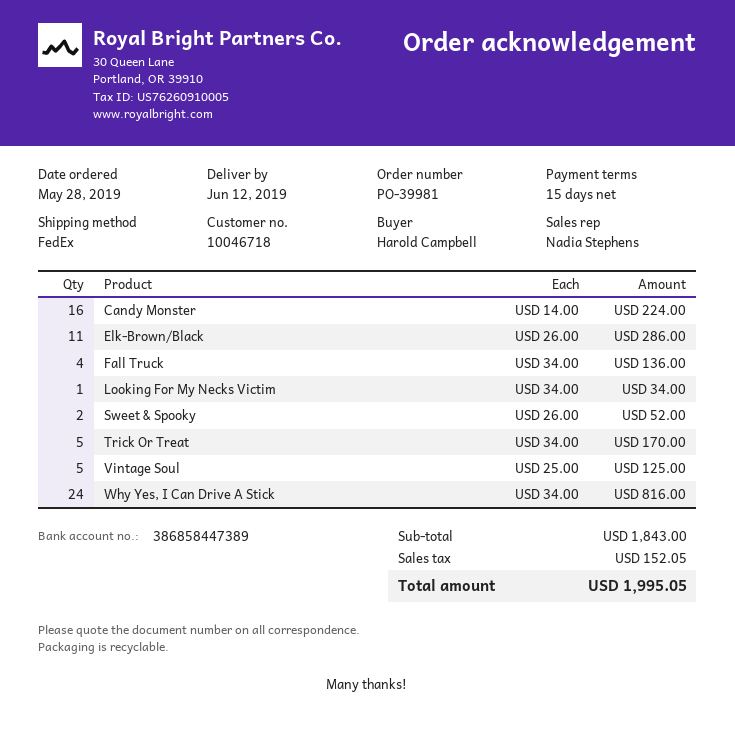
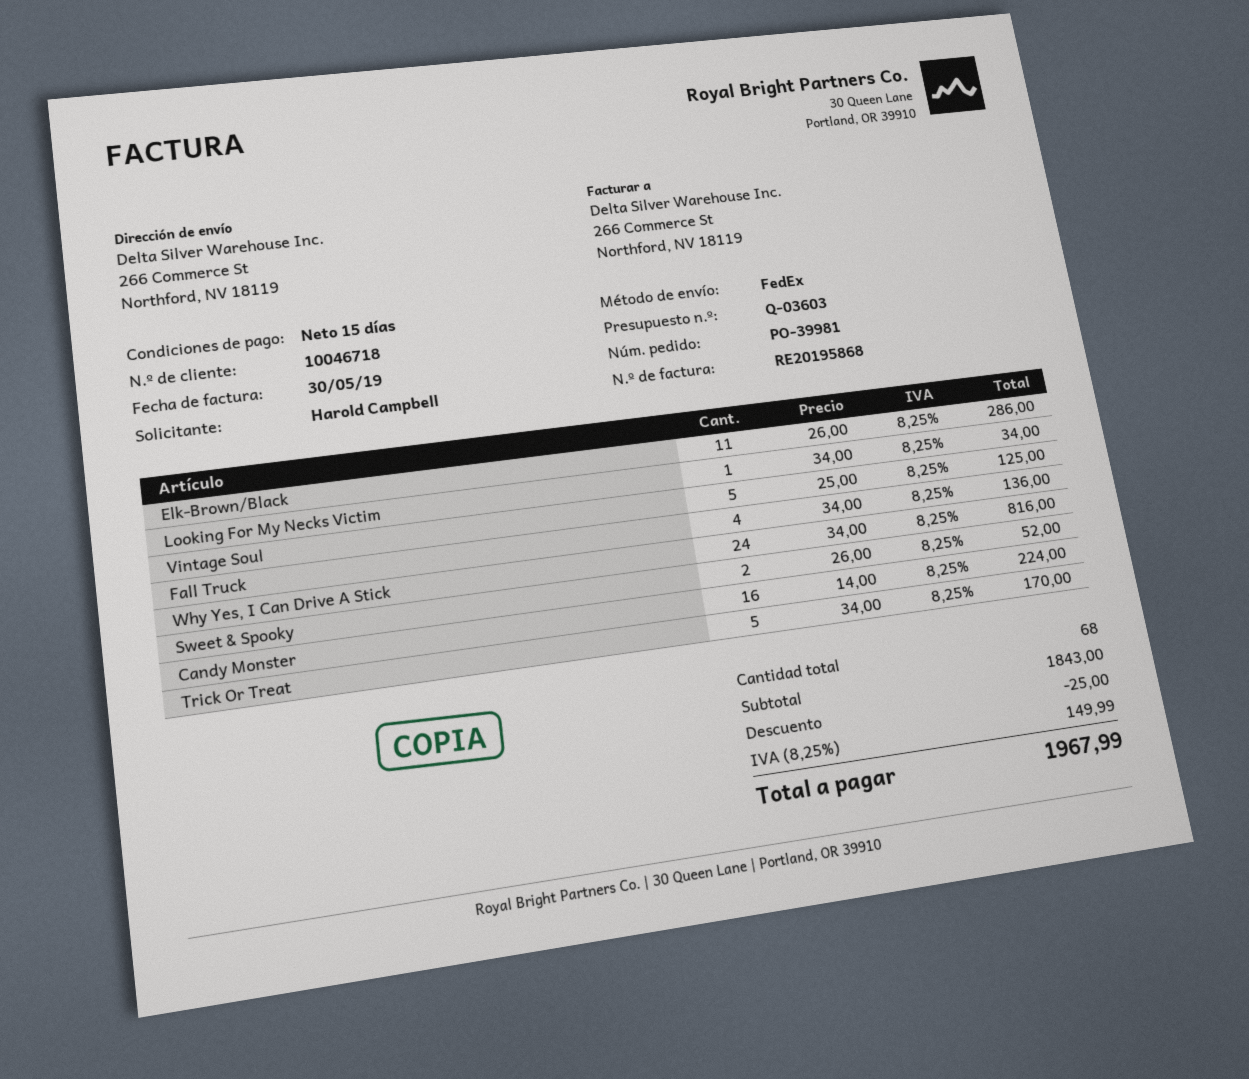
discount: none -> 25.00
tax: 152.05 -> 149.99
total: 1995.05 -> 1967.99

